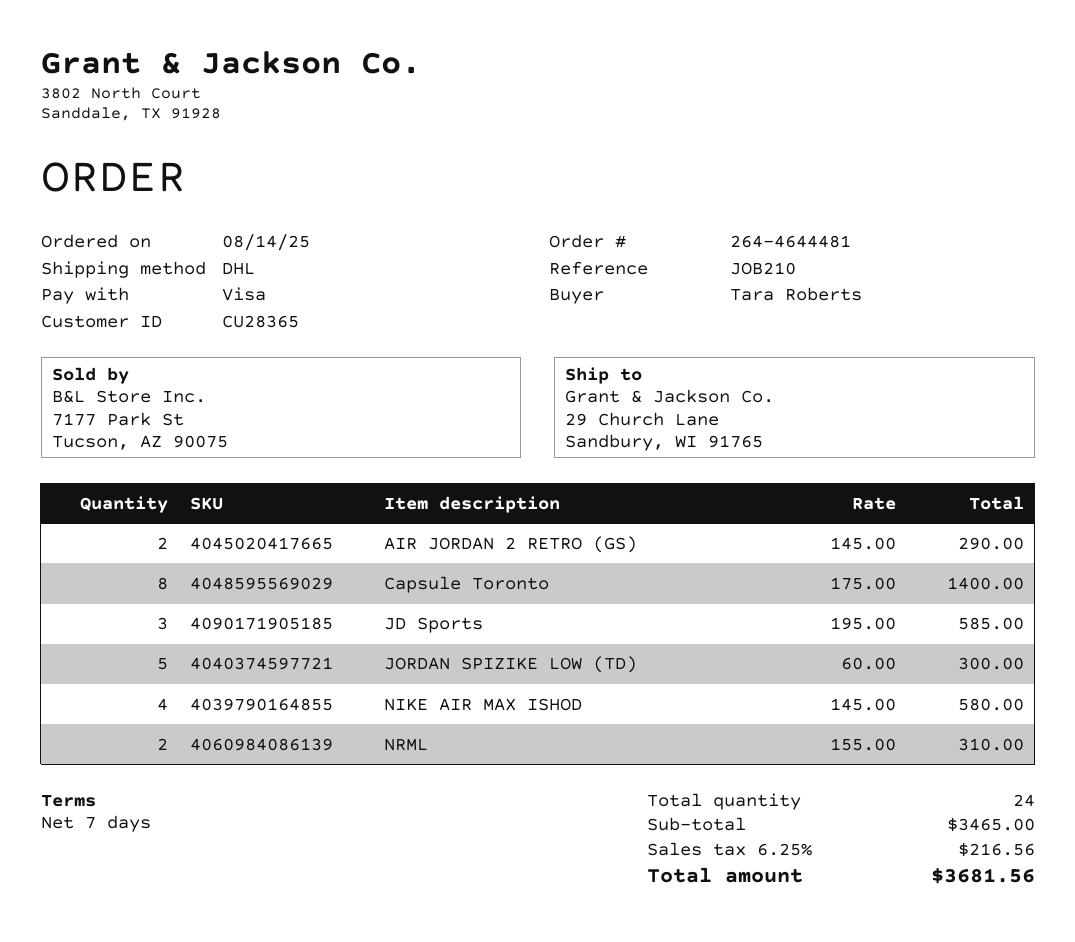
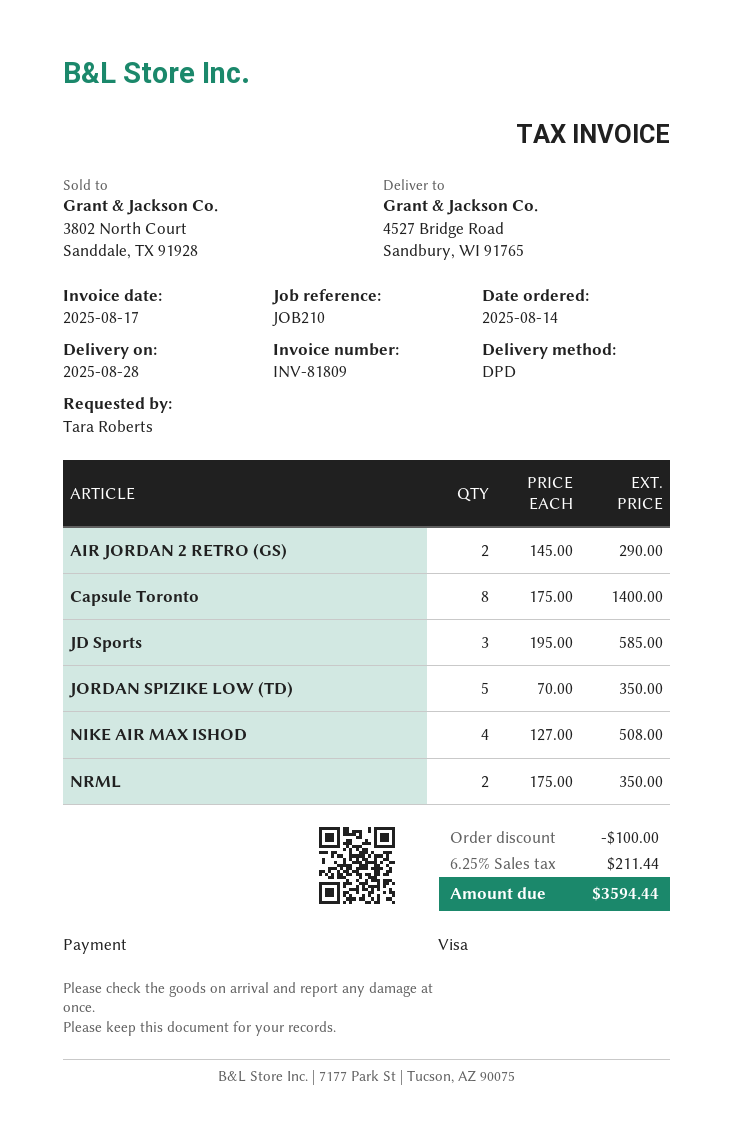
shipping method: DHL -> DPD
ship to: 29 Church Lane, Sandbury, WI 91765 -> 4527 Bridge Road, Sandbury, WI 91765
JORDAN SPIZIKE LOW (TD): 5 x 60.00 = 300.00 -> 5 x 70.00 = 350.00
NIKE AIR MAX ISHOD: 4 x 145.00 = 580.00 -> 4 x 127.00 = 508.00
NRML: 2 x 155.00 = 310.00 -> 2 x 175.00 = 350.00
discount: none -> 100.00
tax: 6.25% = 216.56 -> 6.25% = 211.44
total: 3681.56 -> 3594.44

